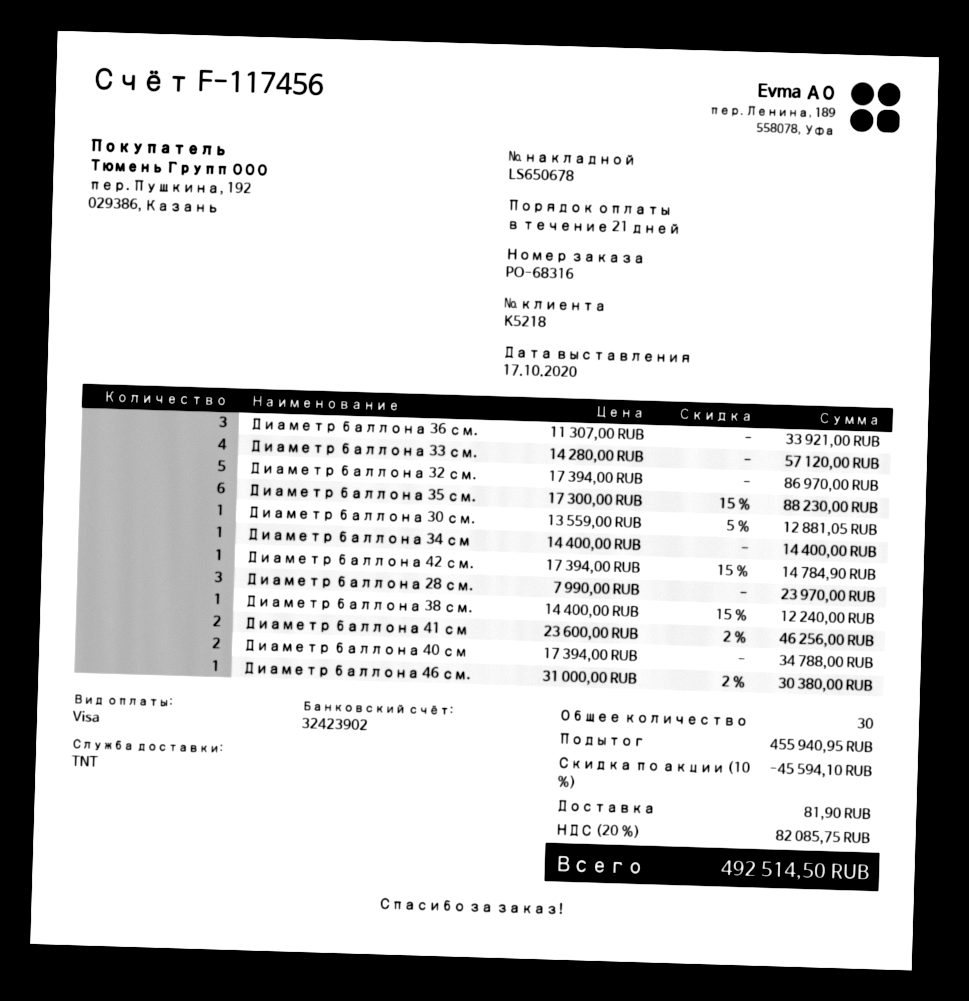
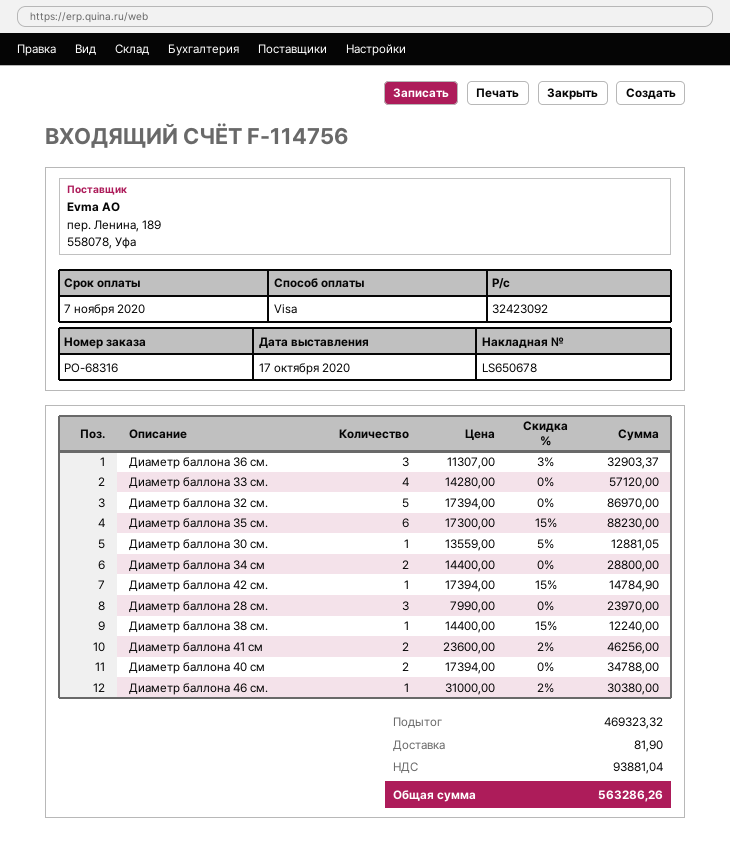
invoice number: F-117456 -> F-114756
bank account: 32423902 -> 32423092
Диаметр баллона 36 см.: 3 x 11307.00 = 33921.00 -> 3 x 11307.00 - 3% = 32903.37
Диаметр баллона 34 см: 1 x 14400.00 = 14400.00 -> 2 x 14400.00 = 28800.00
subtotal: 455940.95 -> 469323.32
discount: 10% = 45594.10 -> none
tax: 82085.75 -> 93881.04
total: 492514.50 -> 563286.26

